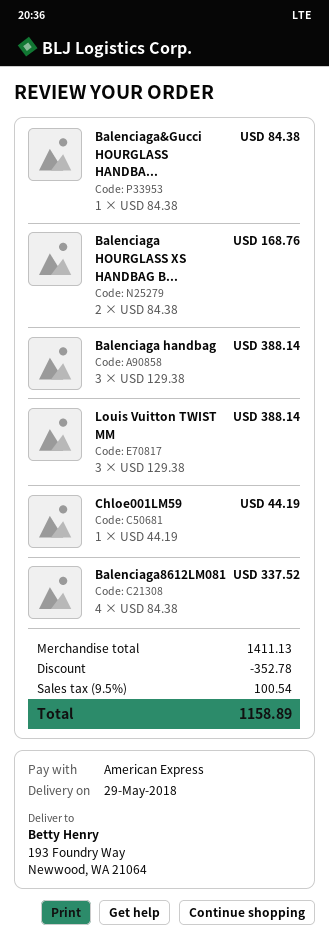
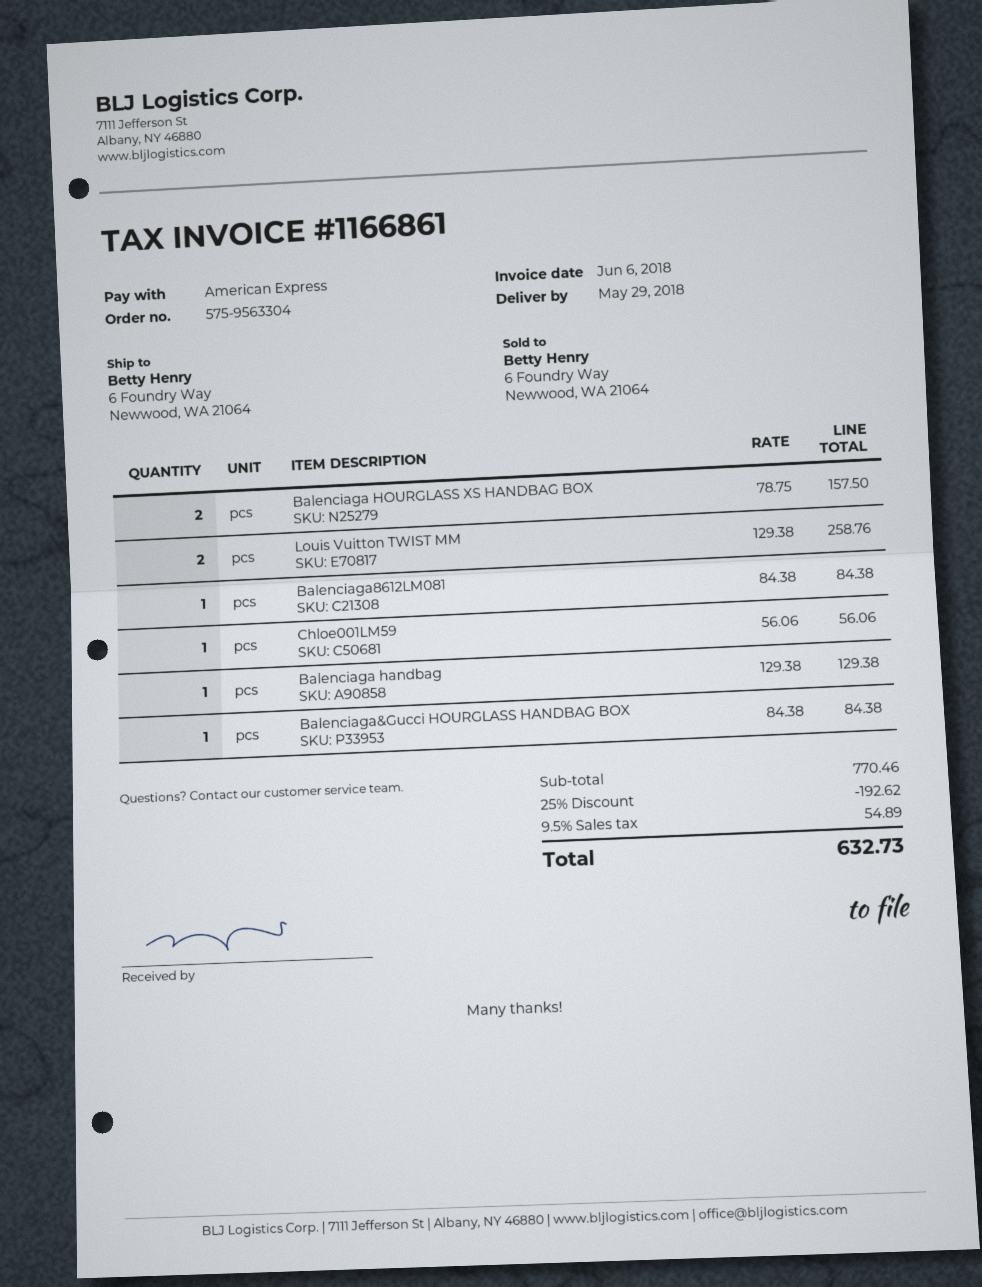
ship to: 193 Foundry Way, Newwood, WA 21064 -> 6 Foundry Way, Newwood, WA 21064
Balenciaga HOURGLASS XS HANDBAG B...: 2 x 84.38 = 168.76 -> 2 x 78.75 = 157.50
Balenciaga handbag: 3 x 129.38 = 388.14 -> 1 x 129.38 = 129.38
Louis Vuitton TWIST MM: 3 x 129.38 = 388.14 -> 2 x 129.38 = 258.76
Chloe001LM59: 1 x 44.19 = 44.19 -> 1 x 56.06 = 56.06
Balenciaga8612LM081: 4 x 84.38 = 337.52 -> 1 x 84.38 = 84.38
subtotal: 1411.13 -> 770.46
discount: 352.78 -> 192.62
tax: 9.5% = 100.54 -> 9.5% = 54.89
total: 1158.89 -> 632.73

